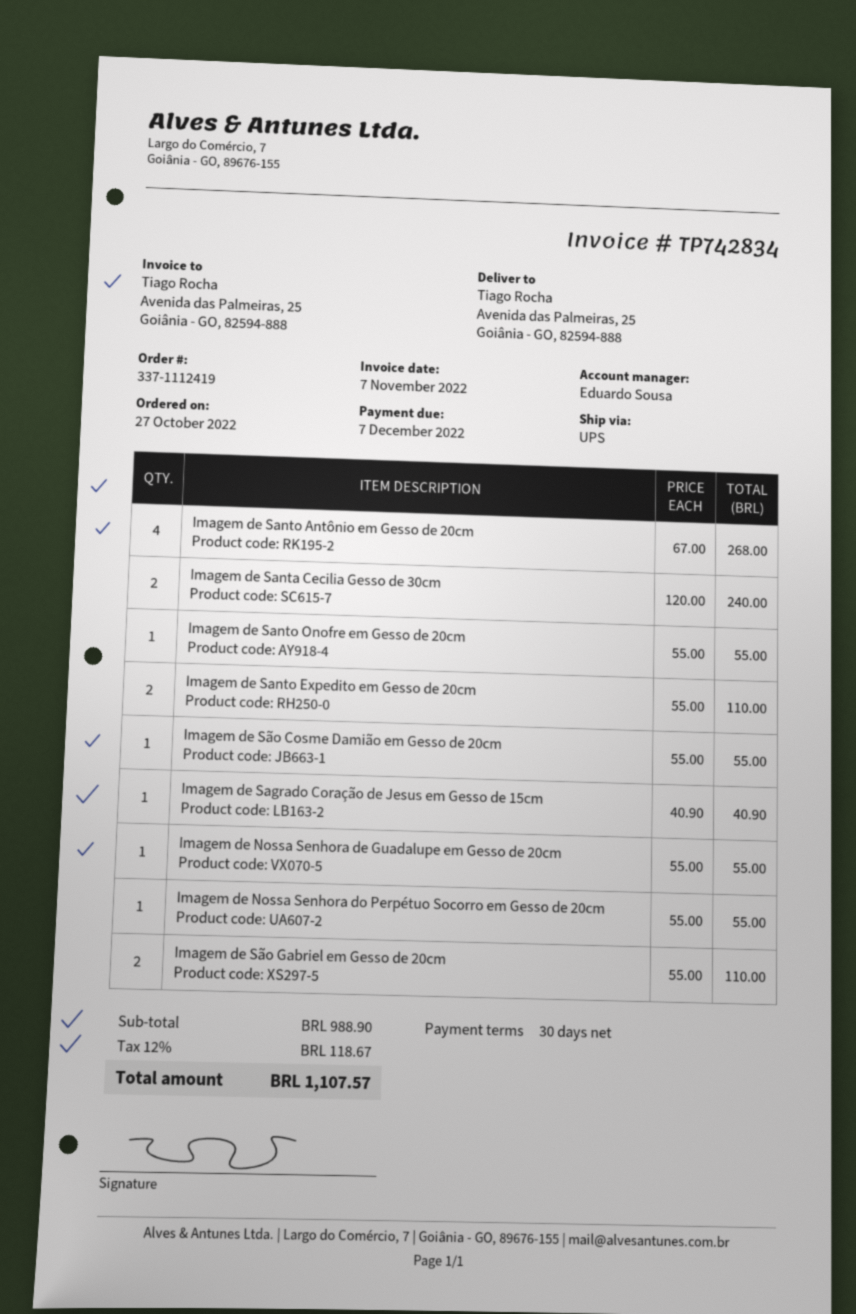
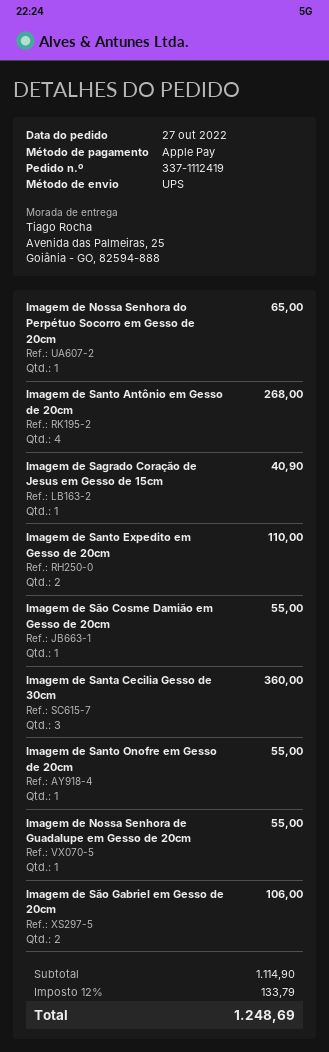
Imagem de Santa Cecilia Gesso de 30cm: 2 for 240.00 -> 3 for 360.00
Imagem de Nossa Senhora do Perpétuo Socorro em Gesso de 20cm: 1 for 55.00 -> 1 for 65.00
Imagem de São Gabriel em Gesso de 20cm: 2 for 110.00 -> 2 for 106.00
subtotal: 988.90 -> 1114.90
tax: 12% = 118.67 -> 12% = 133.79
total: 1107.57 -> 1248.69

